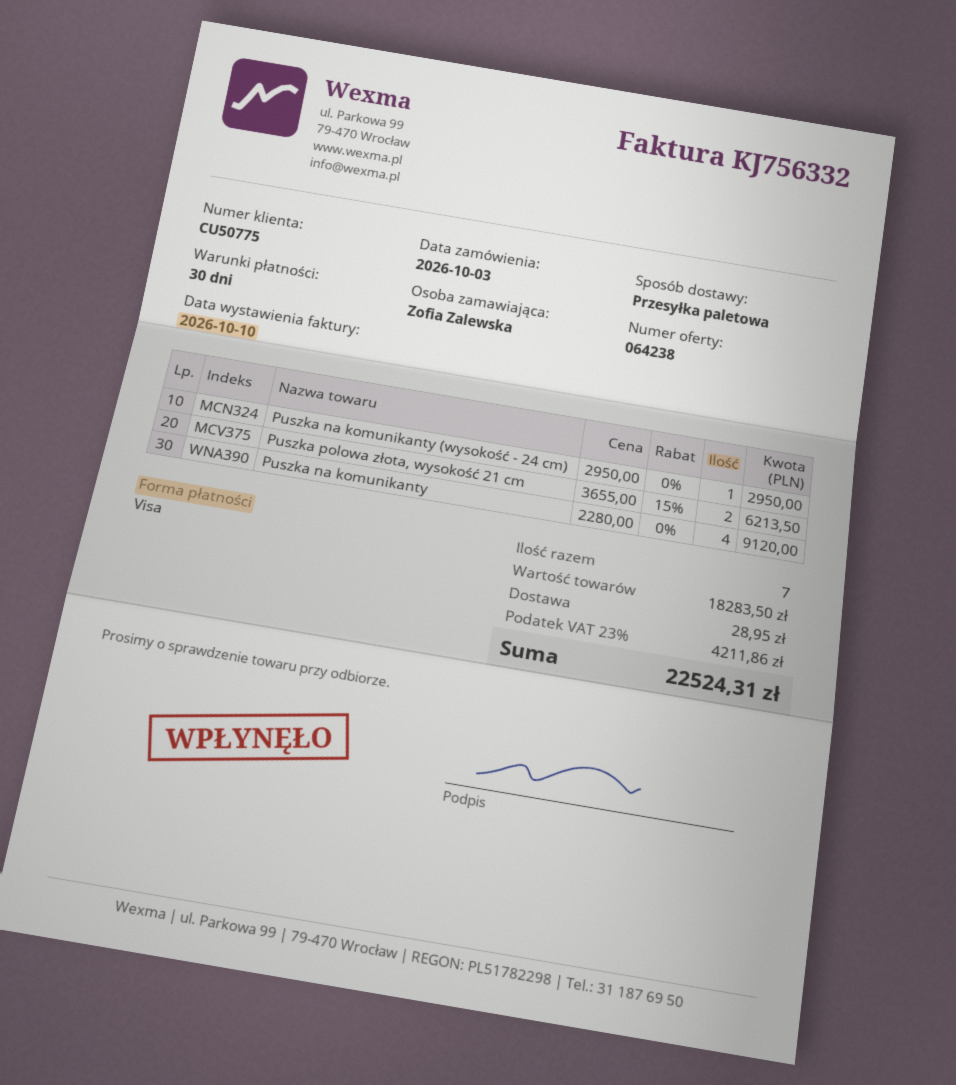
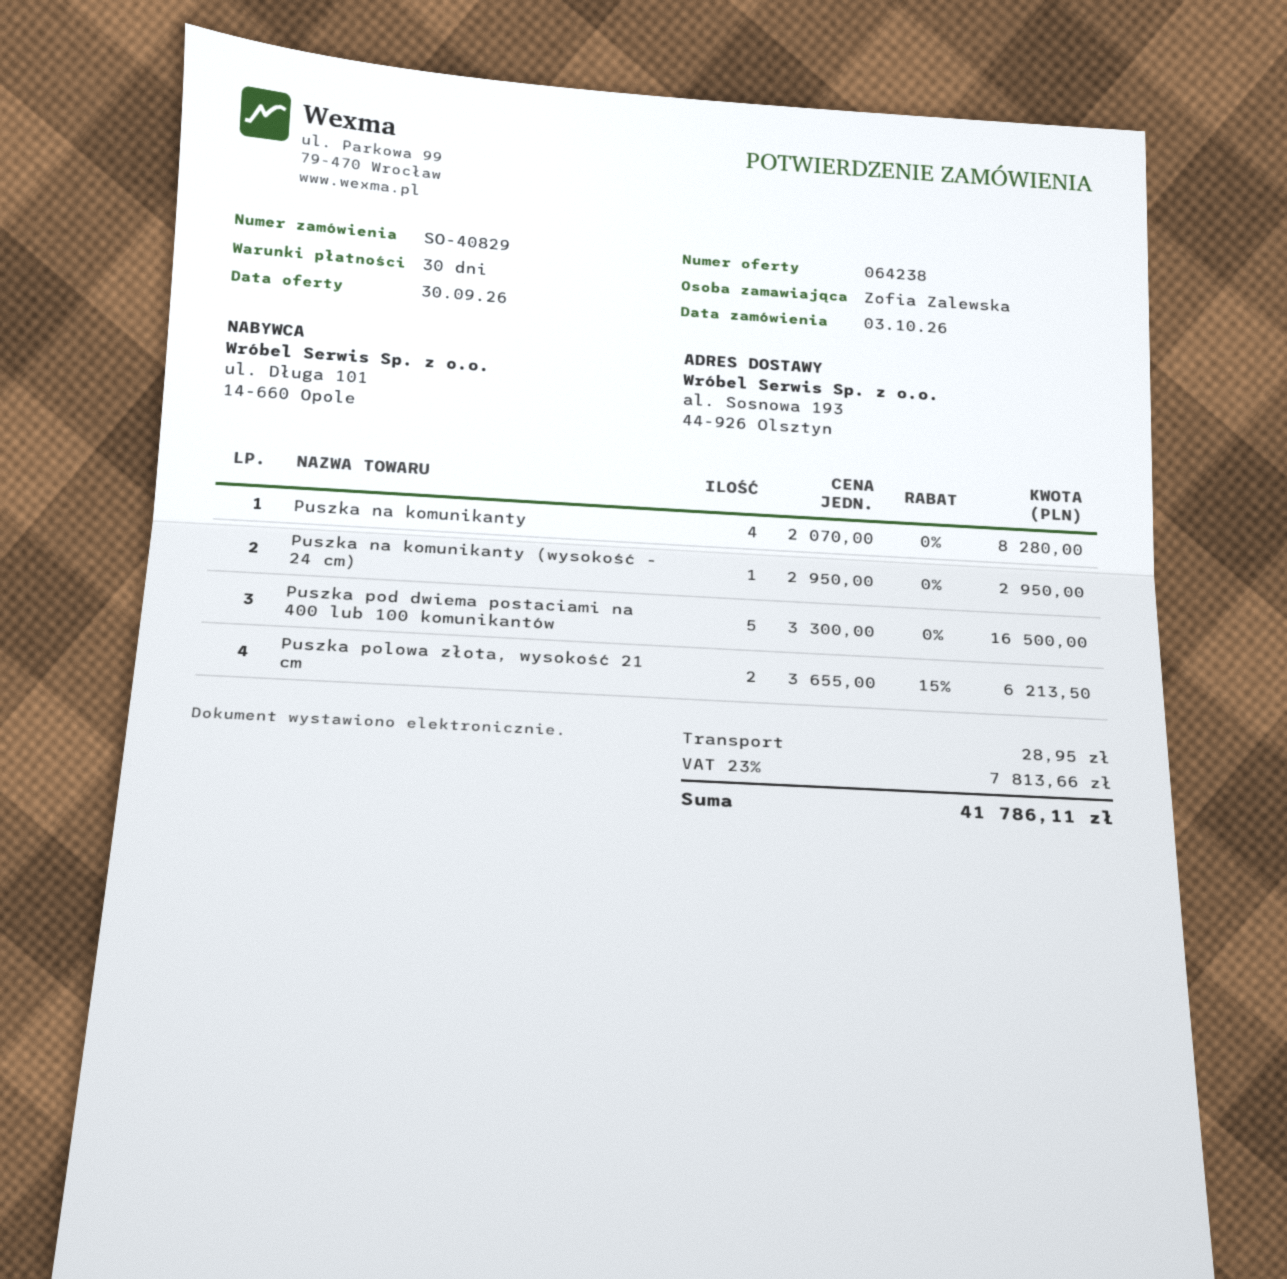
Puszka na komunikanty: 4 x 2280.00 = 9120.00 -> 4 x 2070.00 = 8280.00
Puszka pod dwiema postaciami na 400 lub 100 komunikantów: none -> 5 x 3300.00 = 16500.00
tax: 23% = 4211.86 -> 23% = 7813.66
total: 22524.31 -> 41786.11

